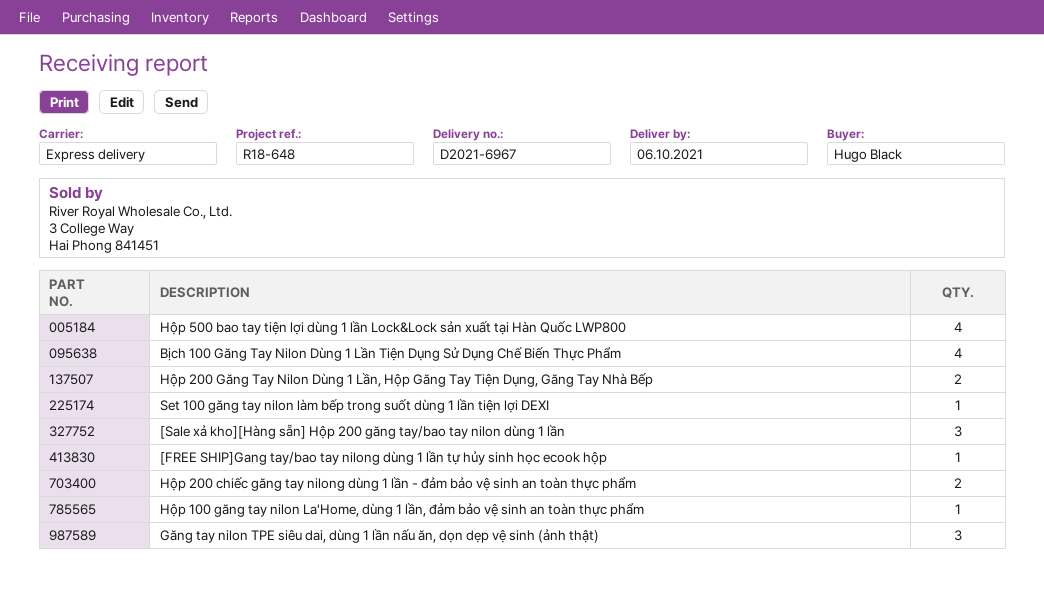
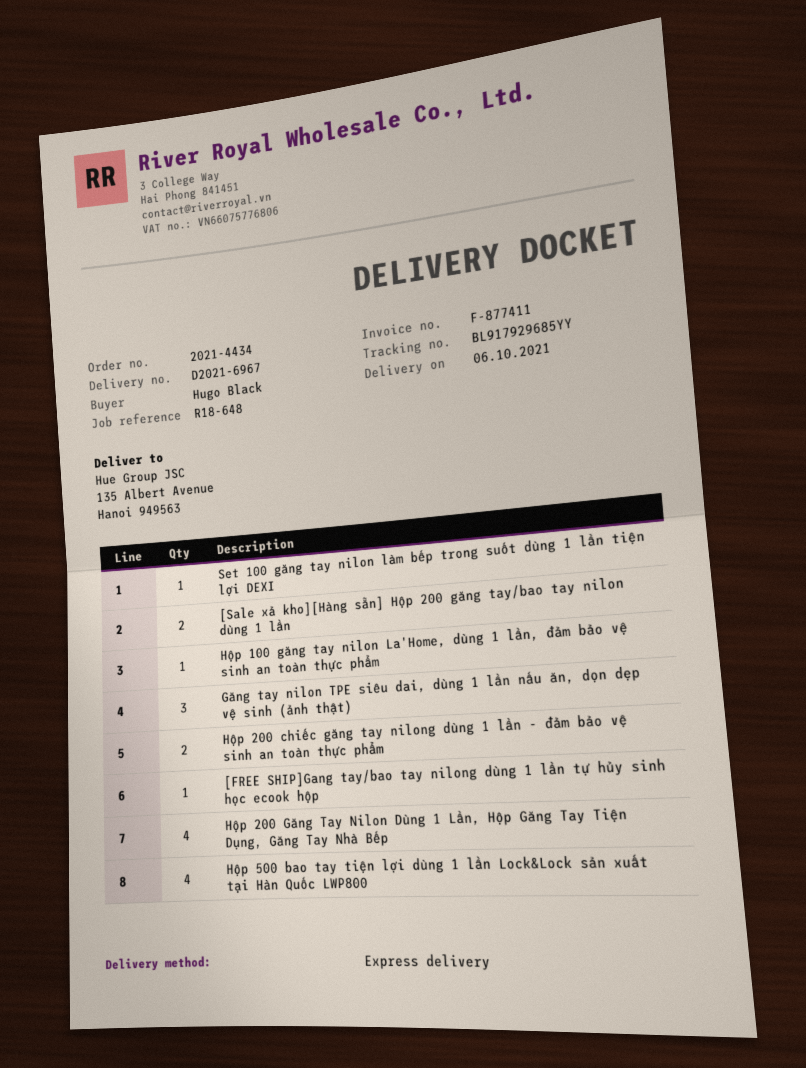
Bịch 100 Găng Tay Nilon Dùng 1 Lần Tiện Dụng Sử Dụng Chế Biến Thực Phẩm: 4 -> none
Hộp 200 Găng Tay Nilon Dùng 1 Lần, Hộp Găng Tay Tiện Dụng, Găng Tay Nhà Bếp: 2 -> 4
[Sale xả kho][Hàng sẵn] Hộp 200 găng tay/bao tay nilon dùng 1 lần: 3 -> 2

